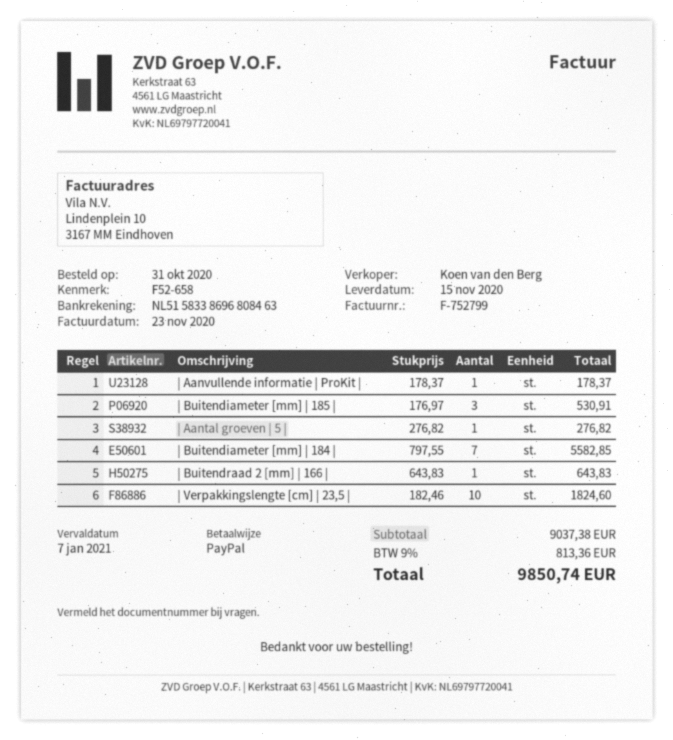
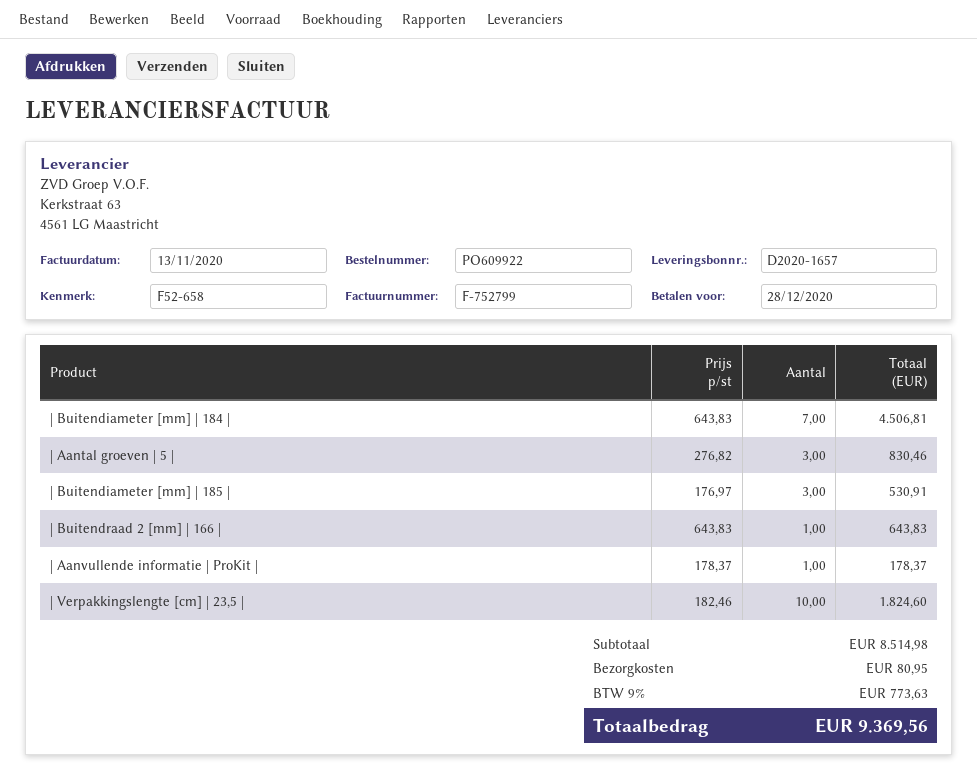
invoice date: 2020-11-23 -> 2020-11-13
due date: 2021-01-07 -> 2020-12-28
| Aantal groeven | 5 |: 1 x 276.82 = 276.82 -> 3 x 276.82 = 830.46
| Buitendiameter [mm] | 184 |: 7 x 797.55 = 5582.85 -> 7 x 643.83 = 4506.81
subtotal: 9037.38 -> 8514.98
shipping: none -> 80.95
tax: 9% = 813.36 -> 9% = 773.63
total: 9850.74 -> 9369.56

